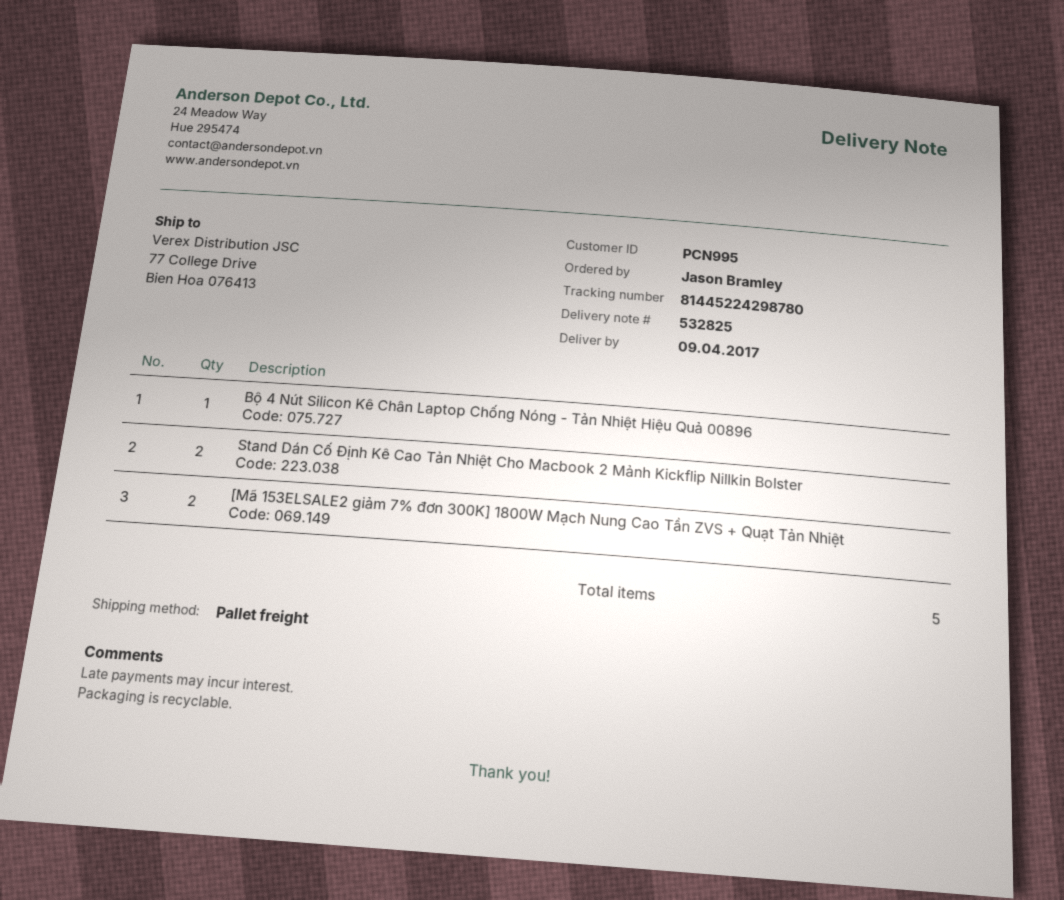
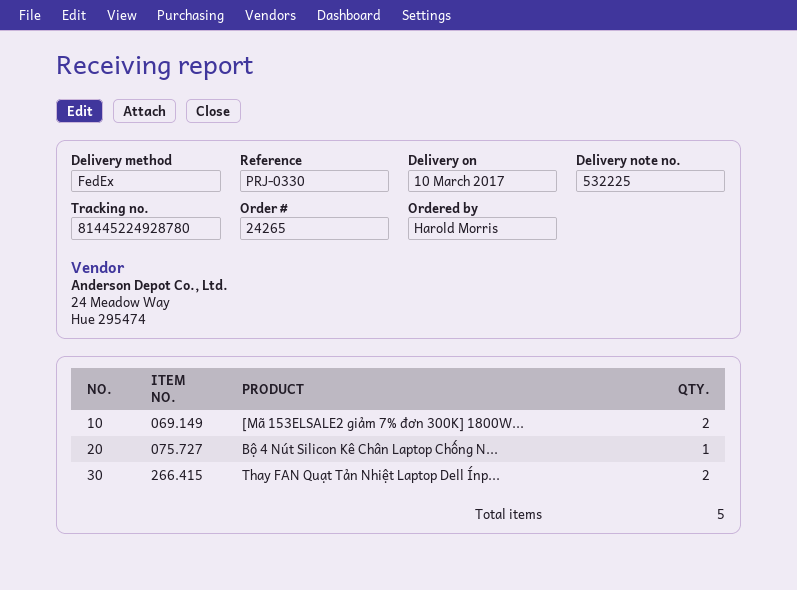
delivery note number: 532825 -> 532225
delivery date: 2017-04-09 -> 2017-03-10
ordered by: Jason Bramley -> Harold Morris
shipping method: pallet freight -> FedEx
tracking number: 81445224298780 -> 81445224928780
Stand Dán Cố Định Kê Cao Tản Nhiệt Cho Macbook 2 Mảnh Kickflip Nillkin Bolster: 2 -> none
Thay FAN Quạt Tản Nhiệt Laptop Dell Ínp...: none -> 2

